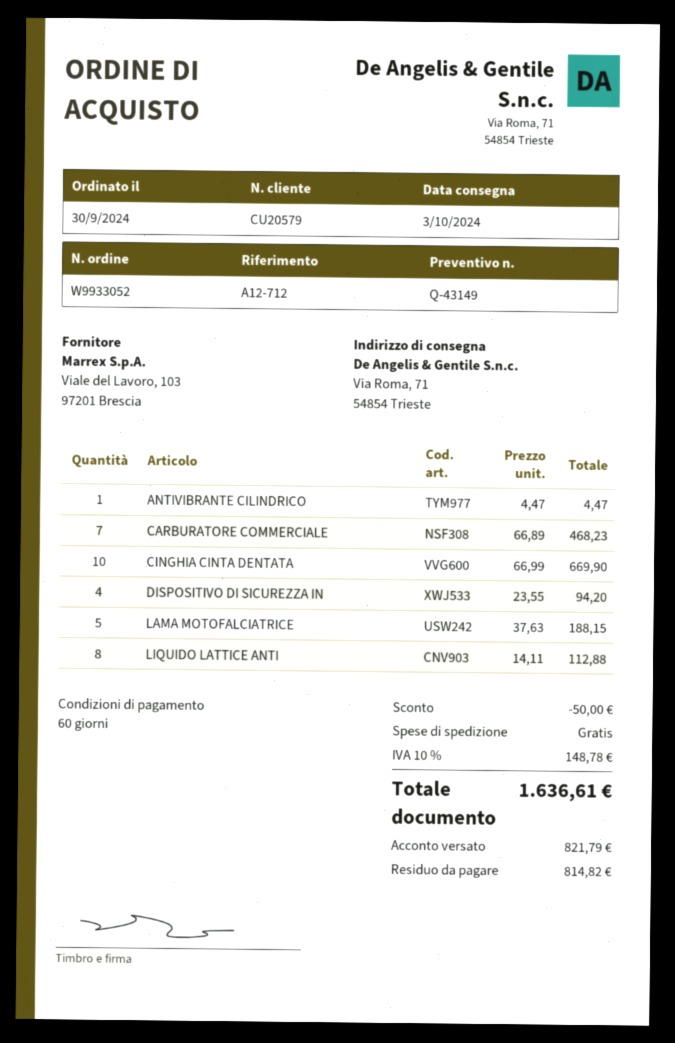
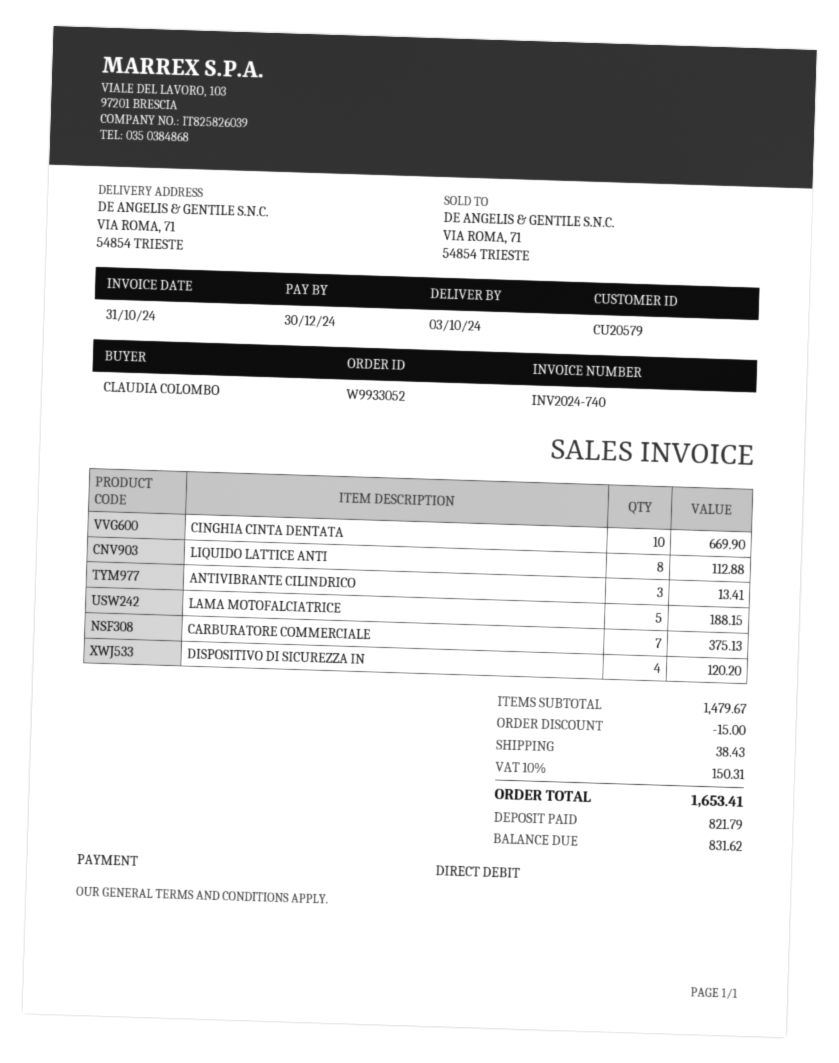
ANTIVIBRANTE CILINDRICO: 1 for 4.47 -> 3 for 13.41
CARBURATORE COMMERCIALE: 7 for 468.23 -> 7 for 375.13
DISPOSITIVO DI SICUREZZA IN: 4 for 94.20 -> 4 for 120.20
discount: 50.00 -> 15.00
shipping: 0.00 -> 38.43
tax: 10% = 148.78 -> 10% = 150.31
total: 1636.61 -> 1653.41
balance: 814.82 -> 831.62

